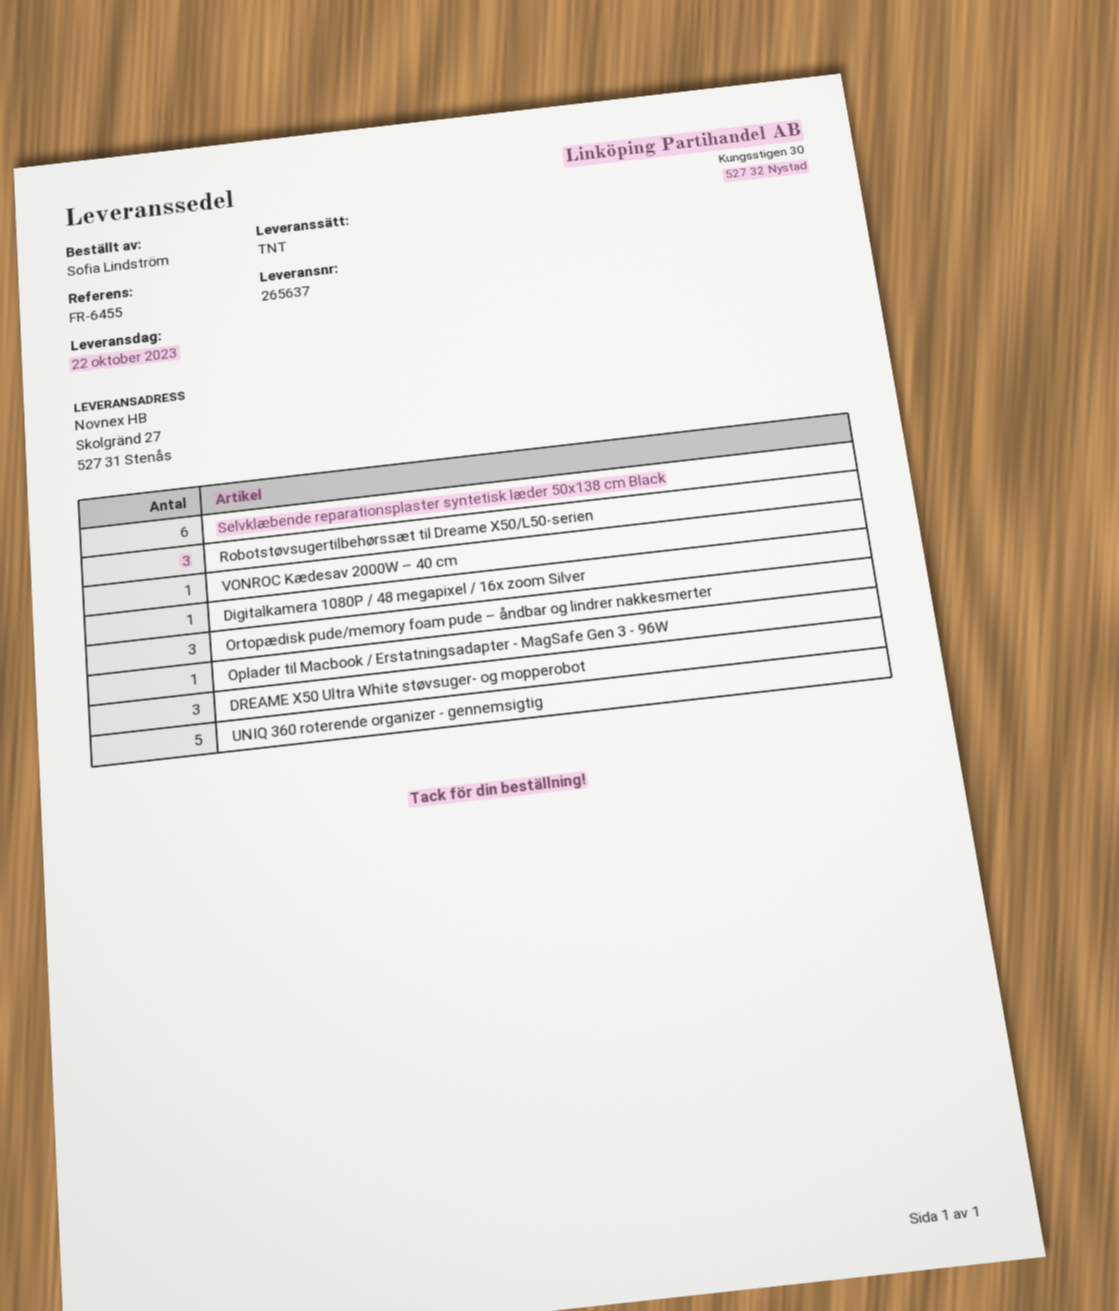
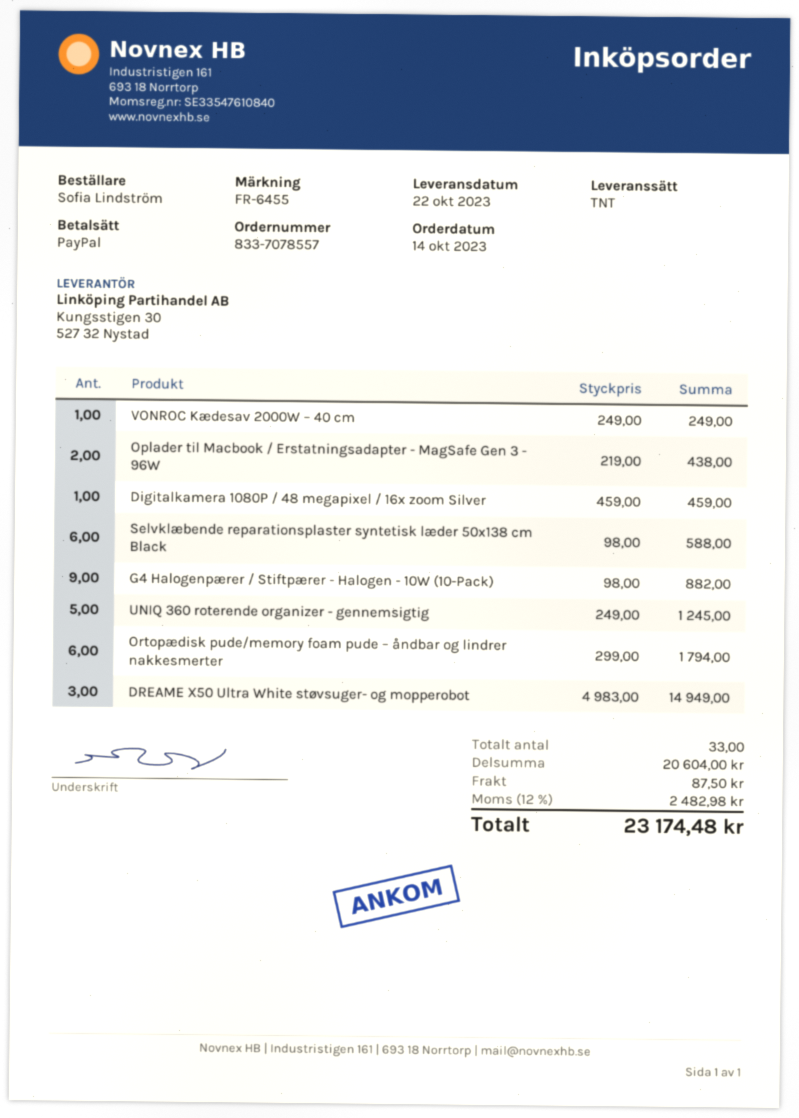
Robotstøvsugertilbehørssæt til Dreame X50/L50-serien: 3 -> none
Ortopædisk pude/memory foam pude – åndbar og lindrer nakkesmerter: 3 -> 6
Oplader til Macbook / Erstatningsadapter - MagSafe Gen 3 - 96W: 1 -> 2
G4 Halogenpærer / Stiftpærer - Halogen - 10W (10-Pack): none -> 9

